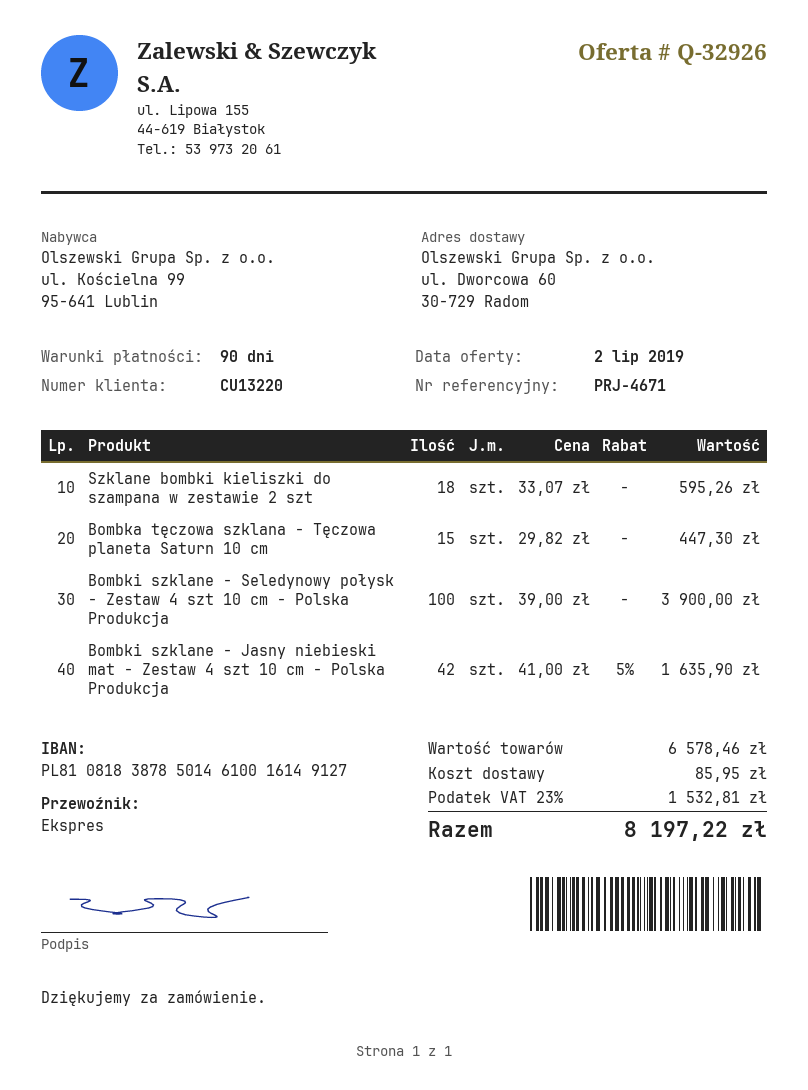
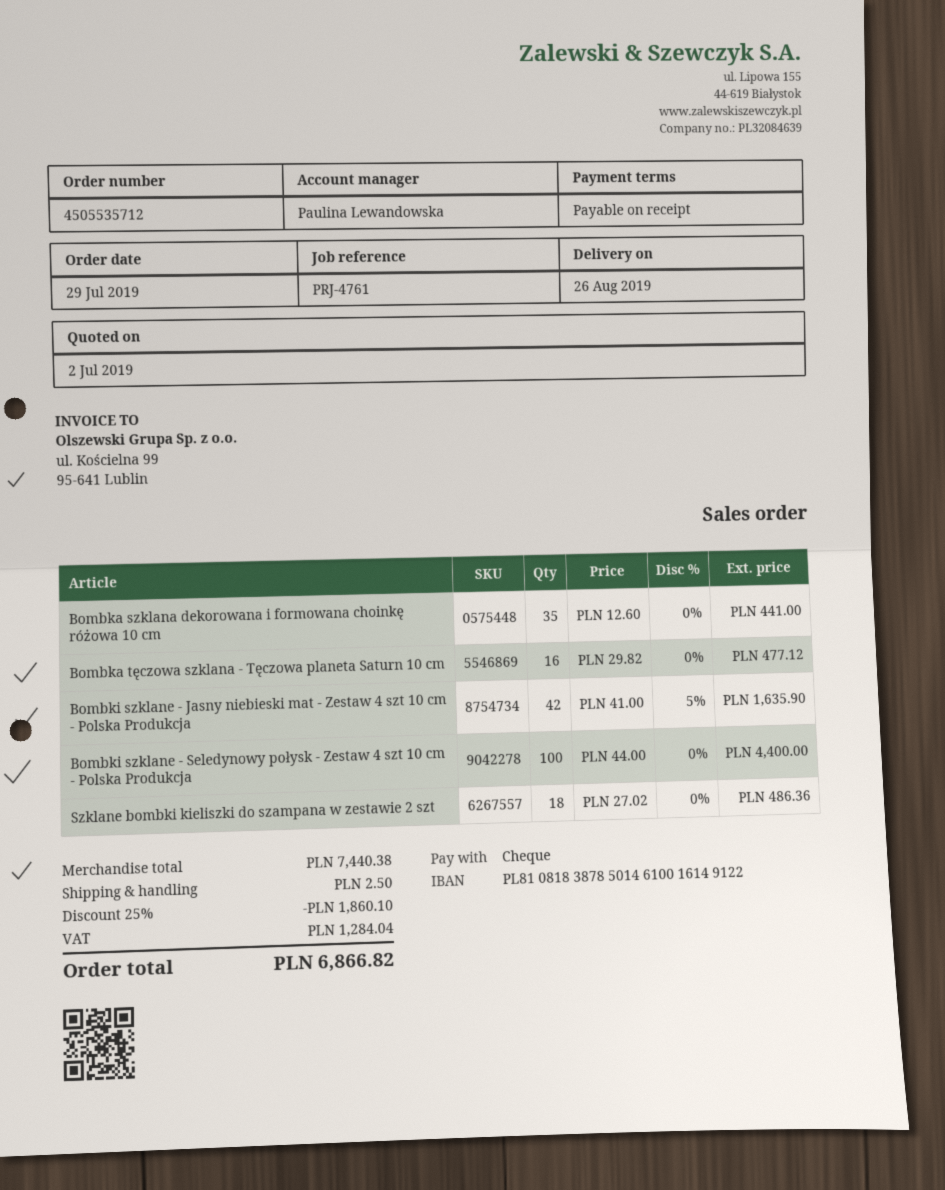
payment terms: 90 days -> on receipt
reference: PRJ-4671 -> PRJ-4761
bank account: PL81081838785014610016149127 -> PL81081838785014610016149122
Szklane bombki kieliszki do szampana w zestawie 2 szt: 18 x 33.07 = 595.26 -> 18 x 27.02 = 486.36
Bombka tęczowa szklana - Tęczowa planeta Saturn 10 cm: 15 x 29.82 = 447.30 -> 16 x 29.82 = 477.12
Bombki szklane - Seledynowy połysk - Zestaw 4 szt 10 cm - Polska Produkcja: 100 x 39.00 = 3900.00 -> 100 x 44.00 = 4400.00
Bombka szklana dekorowana i formowana choinkę różowa 10 cm: none -> 35 x 12.60 = 441.00
subtotal: 6578.46 -> 7440.38
discount: none -> 25% = 1860.10
shipping: 85.95 -> 2.50
tax: 1532.81 -> 1284.04
total: 8197.22 -> 6866.82

